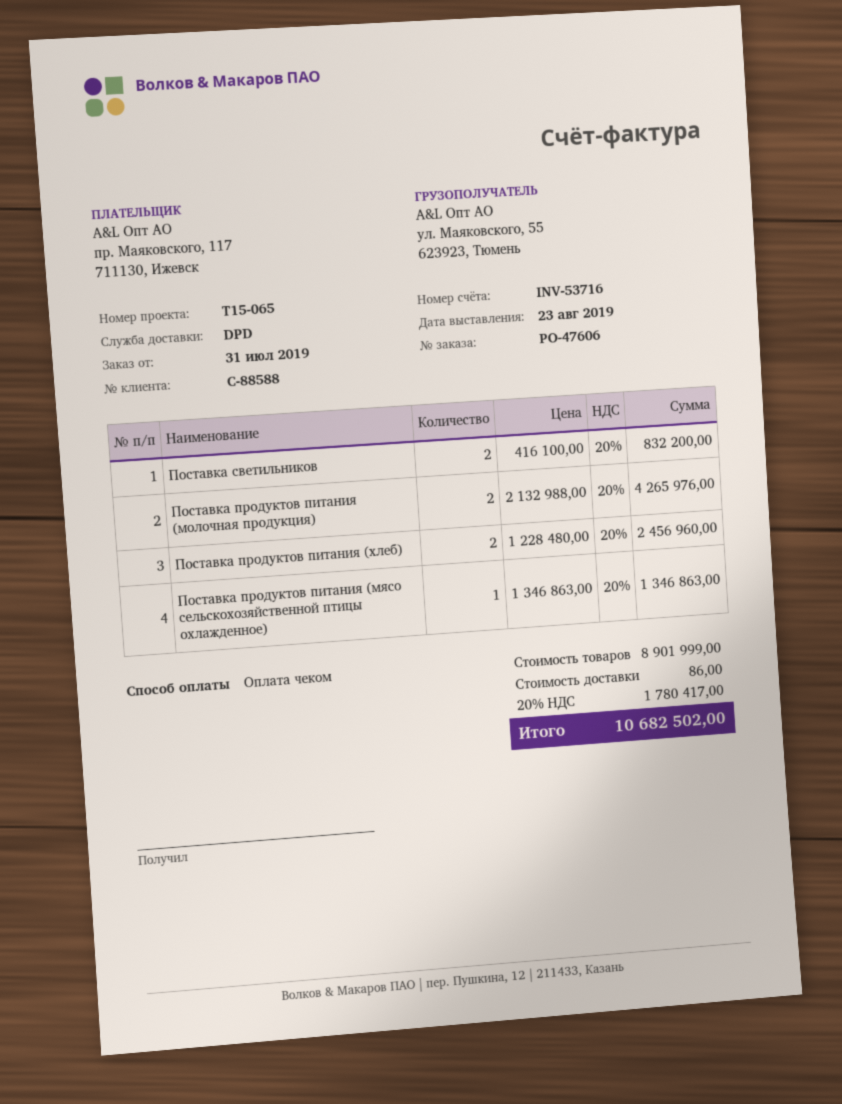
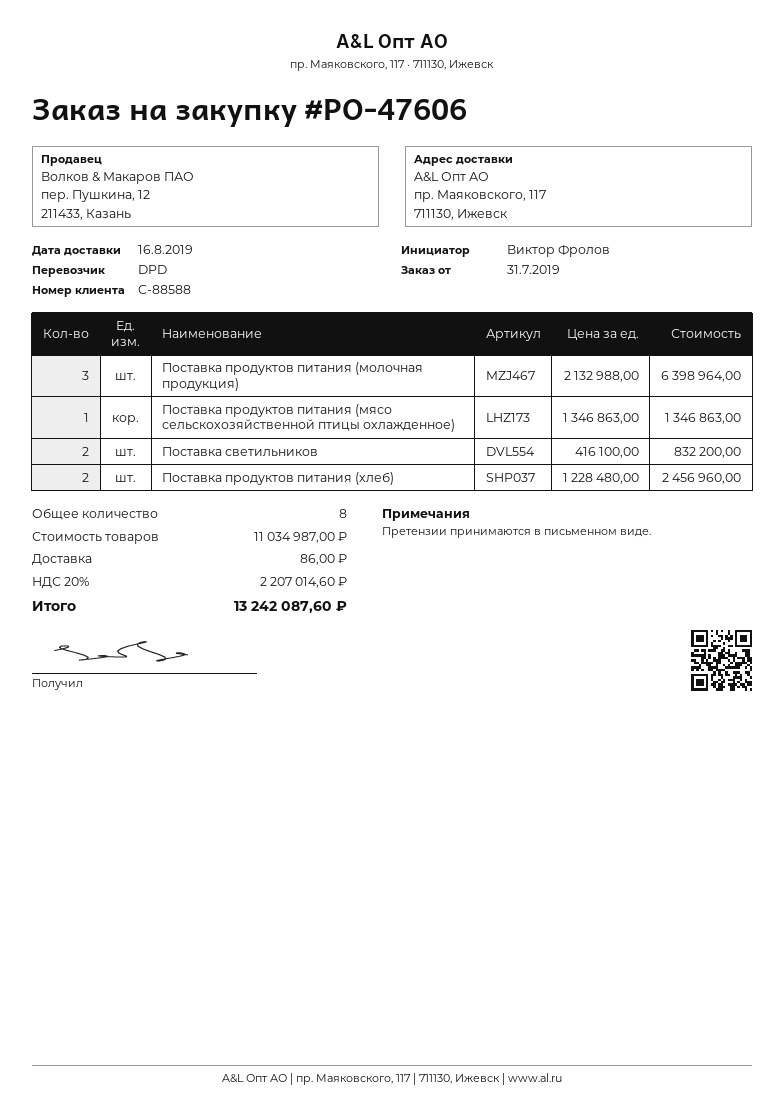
ship to: ул. Маяковского, 55, 623923, Тюмень -> пр. Маяковского, 117, 711130, Ижевск
Поставка продуктов питания (молочная продукция): 2 x 2132988.00 = 4265976.00 -> 3 x 2132988.00 = 6398964.00
subtotal: 8901999.00 -> 11034987.00
tax: 20% = 1780417.00 -> 20% = 2207014.60
total: 10682502.00 -> 13242087.60

